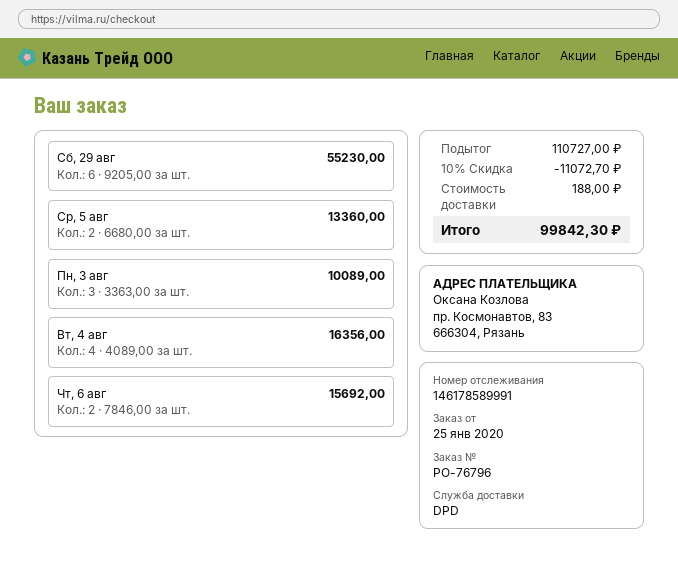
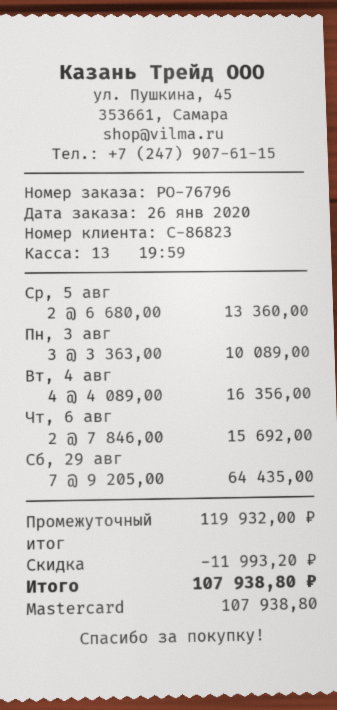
order date: 2020-01-25 -> 2020-01-26
Сб, 29 авг: 6 x 9205.00 = 55230.00 -> 7 x 9205.00 = 64435.00
subtotal: 110727.00 -> 119932.00
discount: 11072.70 -> 11993.20
shipping: 188.00 -> none
total: 99842.30 -> 107938.80

